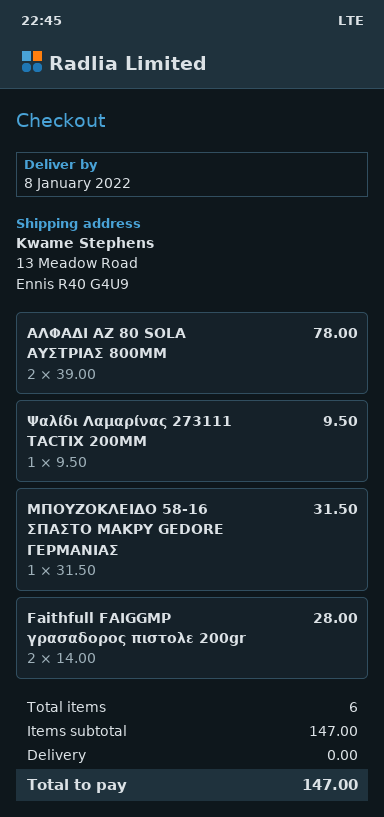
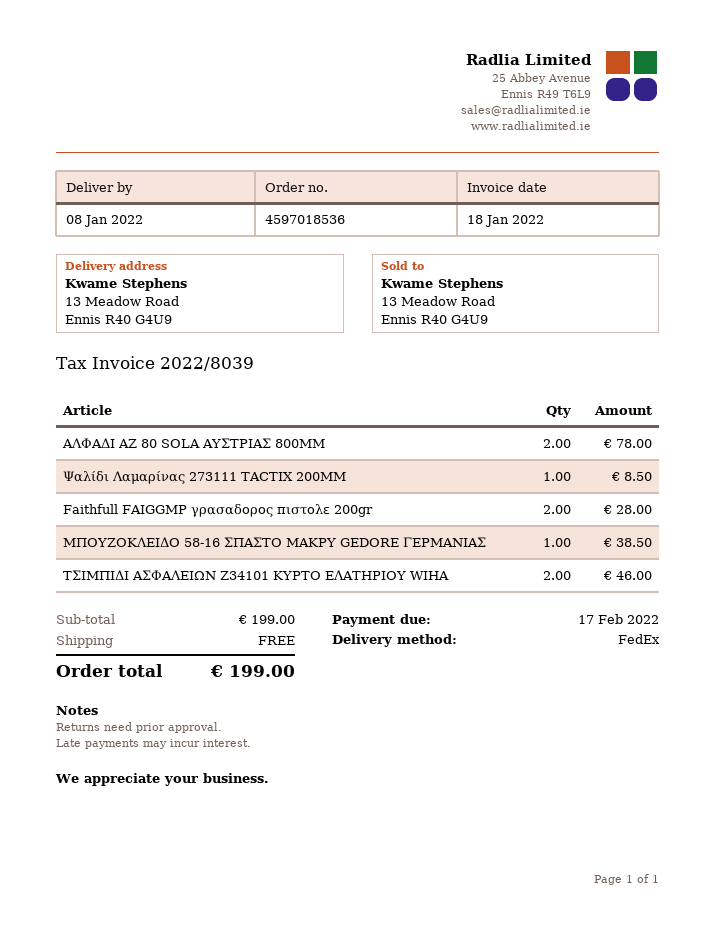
Ψαλίδι Λαμαρίνας 273111 TACTIX 200MM: 1 for 9.50 -> 1 for 8.50
ΜΠΟΥΖΟΚΛΕΙΔΟ 58-16 ΣΠΑΣΤΟ ΜΑΚΡΥ GEDORE ΓΕΡΜΑΝΙΑΣ: 1 for 31.50 -> 1 for 38.50
ΤΣΙΜΠΙΔΙ ΑΣΦΑΛΕΙΩΝ Ζ34101 ΚΥΡΤΟ ΕΛΑΤΗΡΙΟΥ WIHA: none -> 2 for 46.00
subtotal: 147.00 -> 199.00
total: 147.00 -> 199.00

